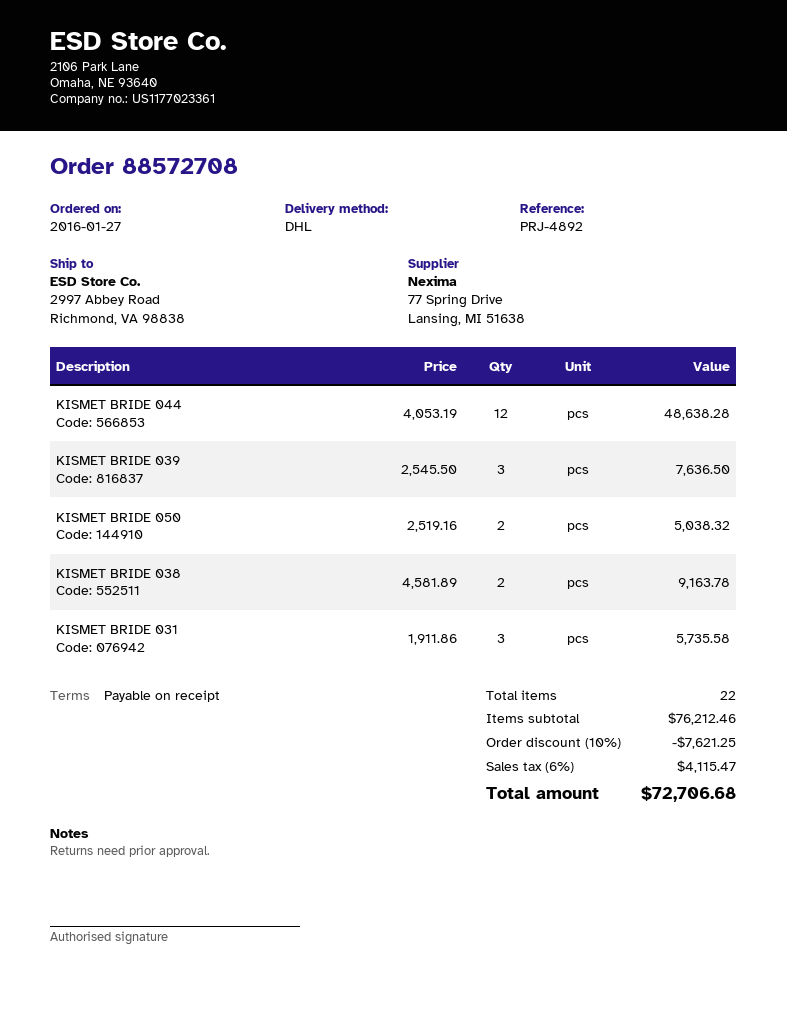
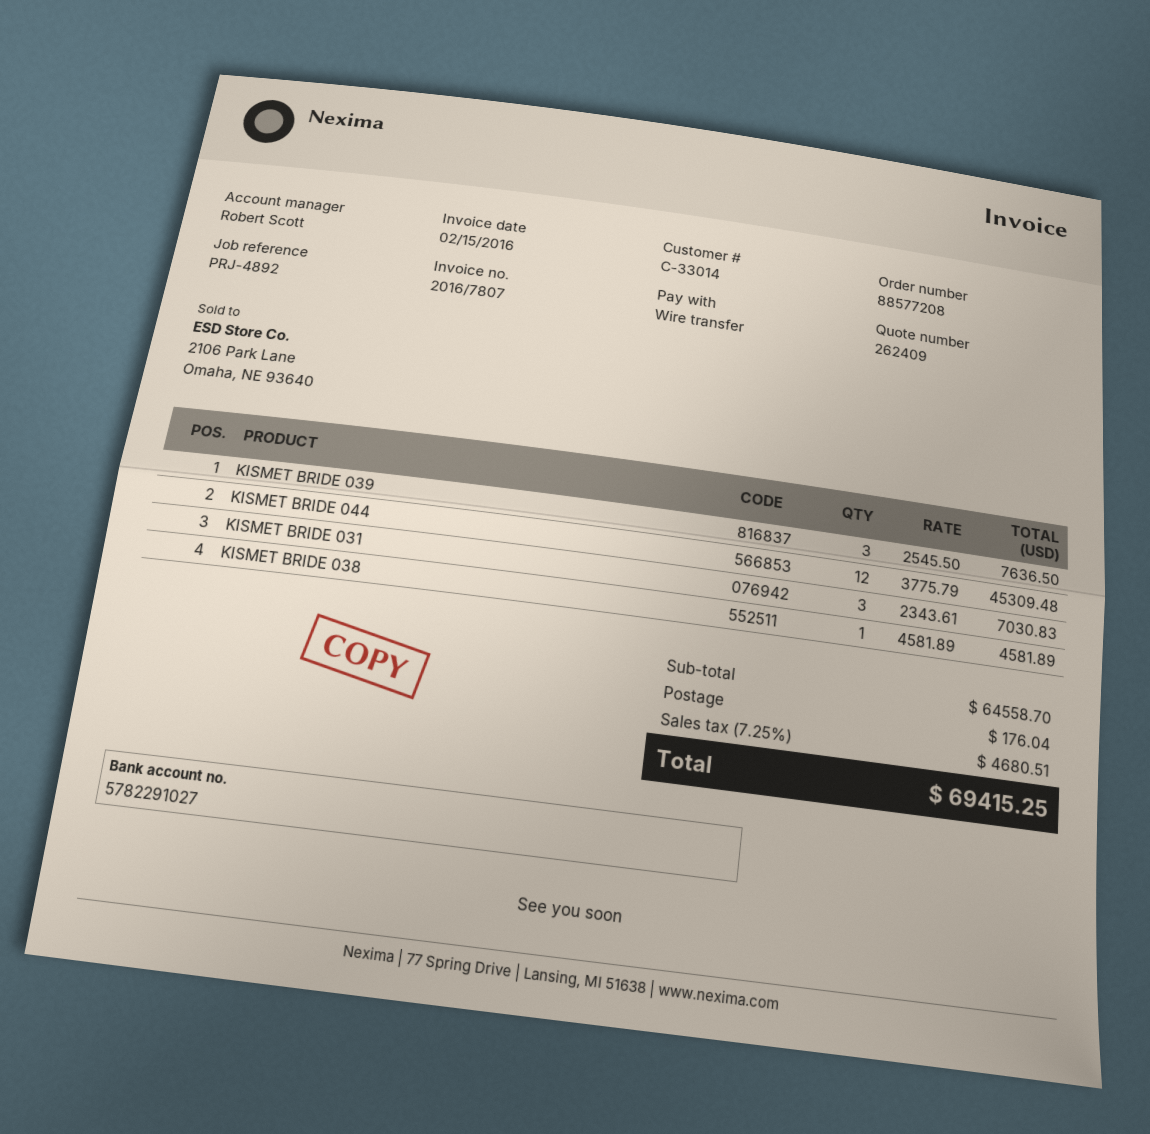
order number: 88572708 -> 88577208
KISMET BRIDE 044: 12 x 4053.19 = 48638.28 -> 12 x 3775.79 = 45309.48
KISMET BRIDE 050: 2 x 2519.16 = 5038.32 -> none
KISMET BRIDE 038: 2 x 4581.89 = 9163.78 -> 1 x 4581.89 = 4581.89
KISMET BRIDE 031: 3 x 1911.86 = 5735.58 -> 3 x 2343.61 = 7030.83
subtotal: 76212.46 -> 64558.70
discount: 10% = 7621.25 -> none
shipping: none -> 176.04
tax: 6% = 4115.47 -> 7.25% = 4680.51
total: 72706.68 -> 69415.25

